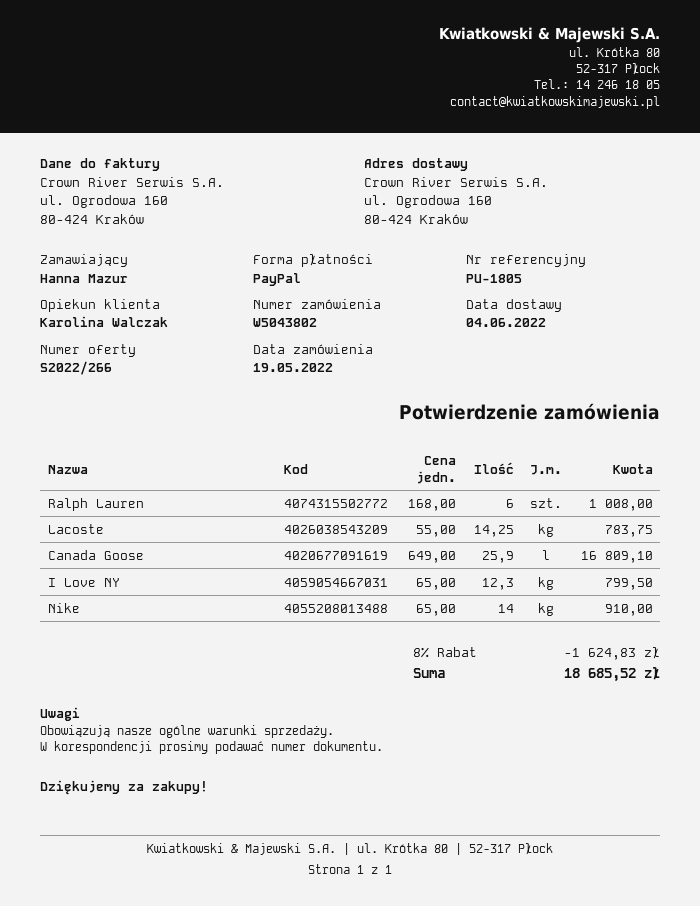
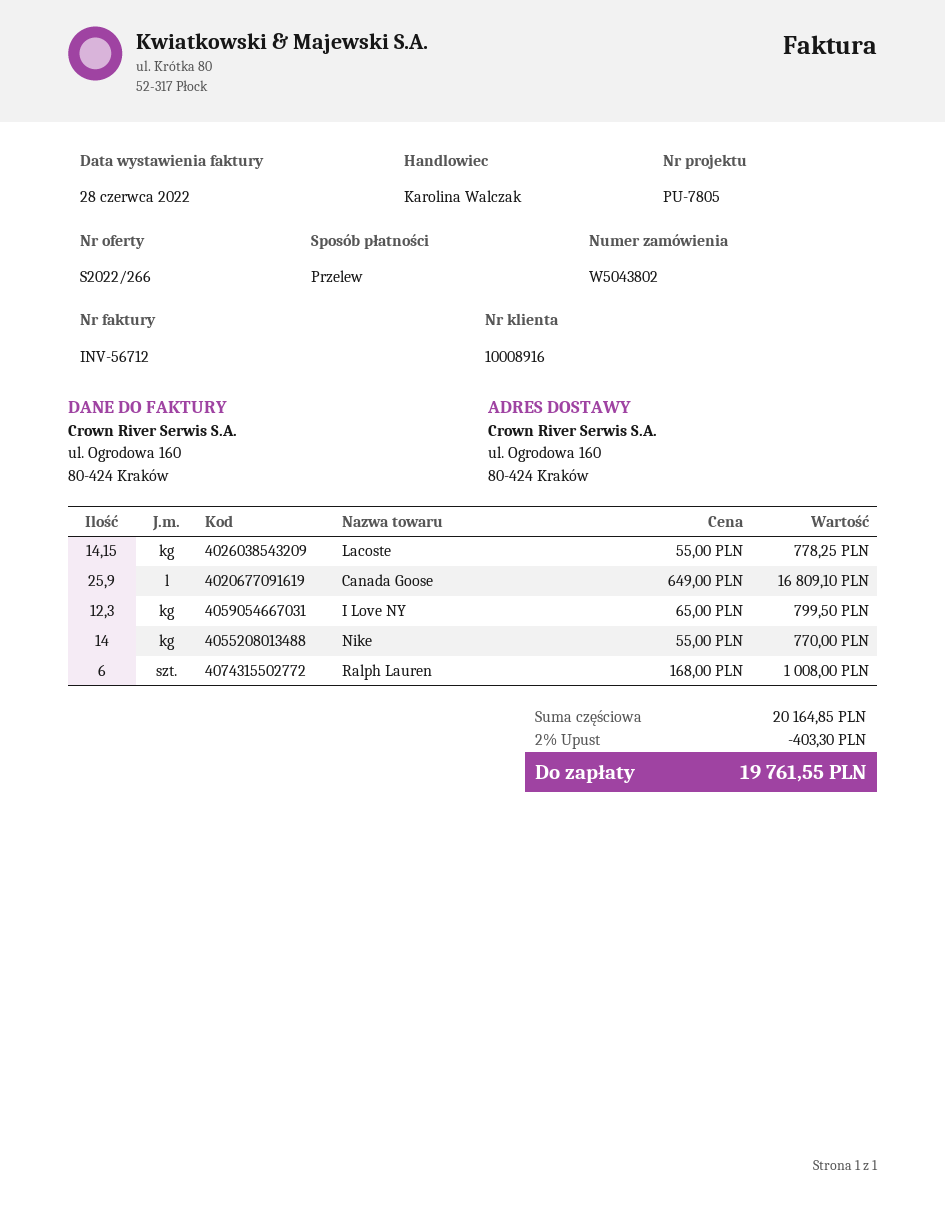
reference: PU-1805 -> PU-7805
payment method: PayPal -> bank transfer
Lacoste: 14.25 x 55.00 = 783.75 -> 14.15 x 55.00 = 778.25
Nike: 14 x 65.00 = 910.00 -> 14 x 55.00 = 770.00
discount: 8% = 1624.83 -> 2% = 403.30
total: 18685.52 -> 19761.55

